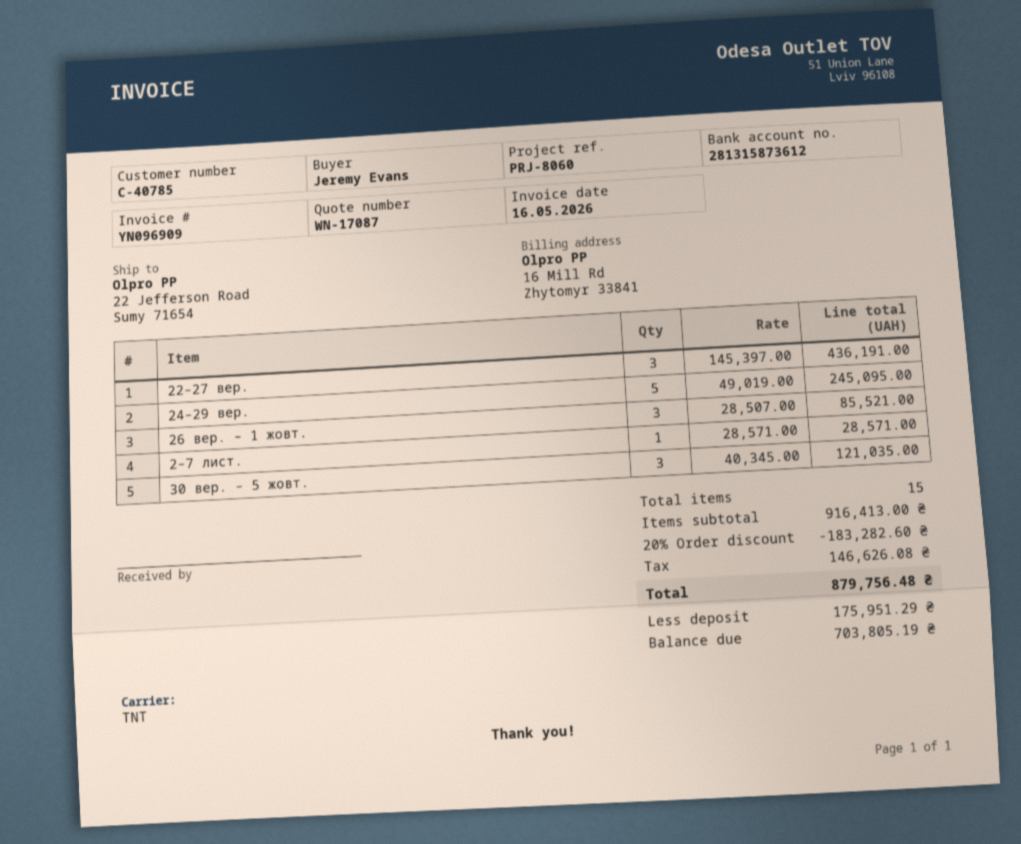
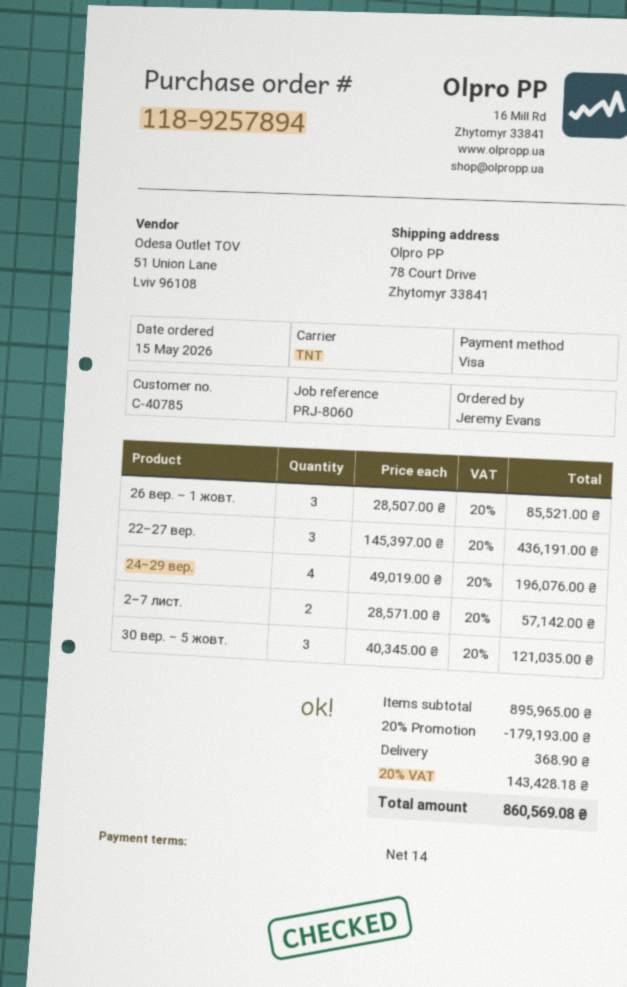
ship to: 22 Jefferson Road, Sumy 71654 -> 78 Court Drive, Zhytomyr 33841
24–29 вер.: 5 x 49019.00 = 245095.00 -> 4 x 49019.00 = 196076.00
2–7 лист.: 1 x 28571.00 = 28571.00 -> 2 x 28571.00 = 57142.00
subtotal: 916413.00 -> 895965.00
discount: 20% = 183282.60 -> 20% = 179193.00
shipping: none -> 368.90
tax: 146626.08 -> 143428.18
total: 879756.48 -> 860569.08

